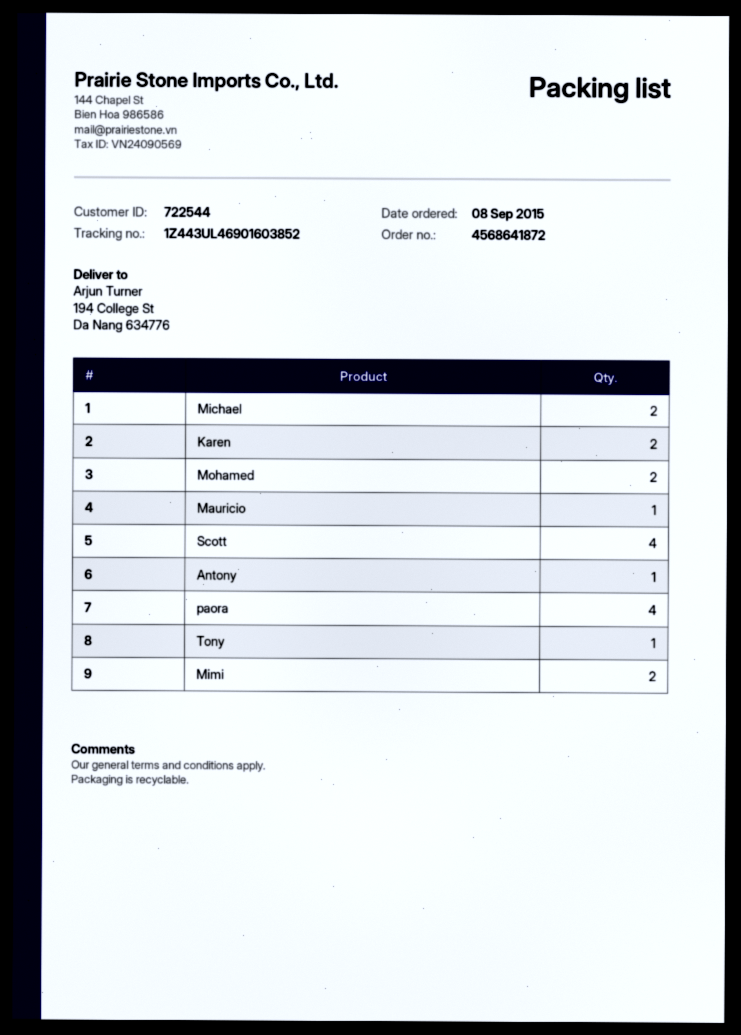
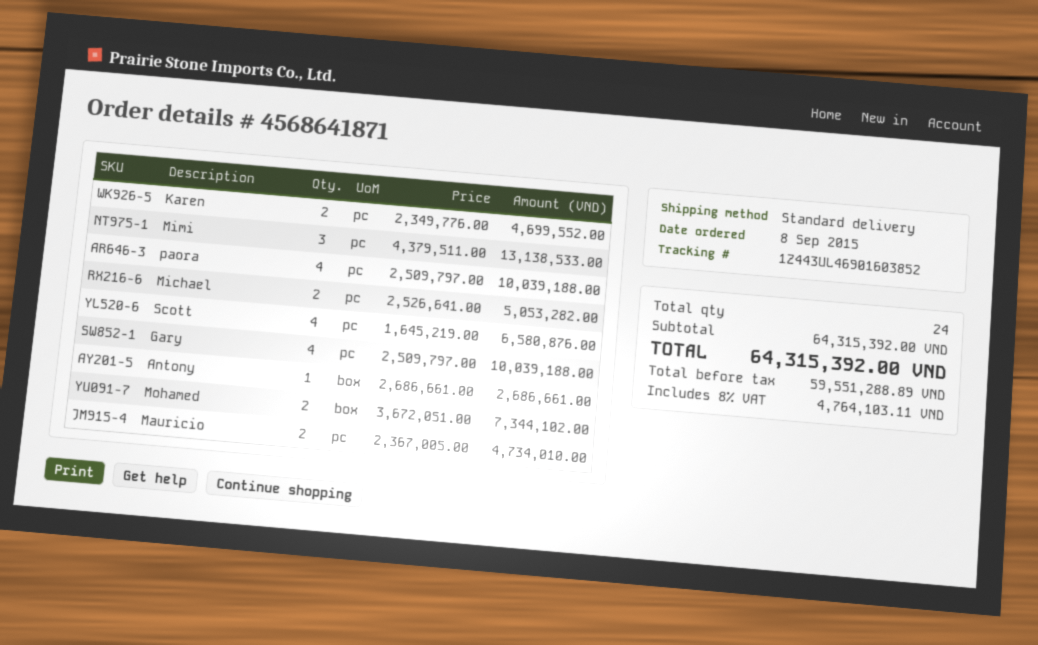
order number: 4568641872 -> 4568641871
Mauricio: 1 -> 2
Tony: 1 -> none
Mimi: 2 -> 3
Gary: none -> 4

